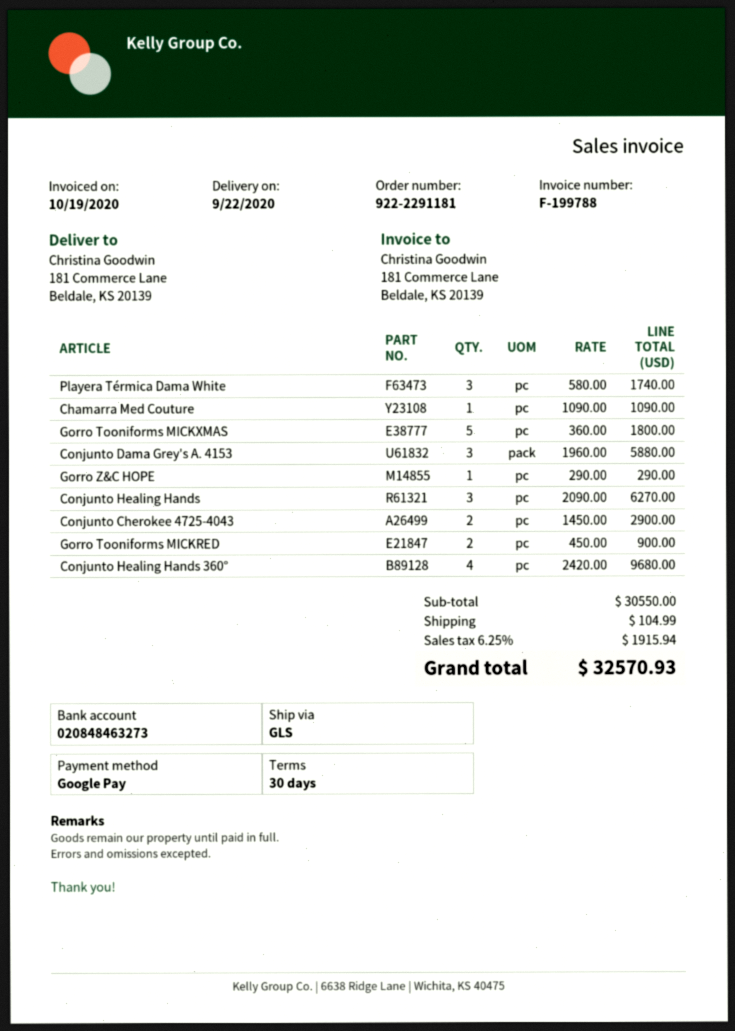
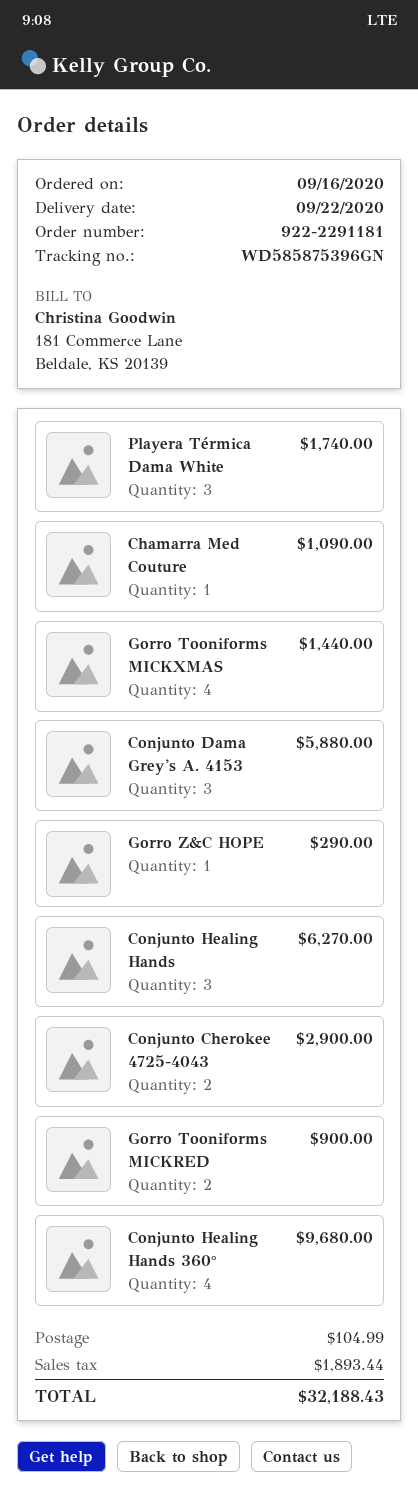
Gorro Tooniforms MICKXMAS: 5 for 1800.00 -> 4 for 1440.00
tax: 1915.94 -> 1893.44
total: 32570.93 -> 32188.43

